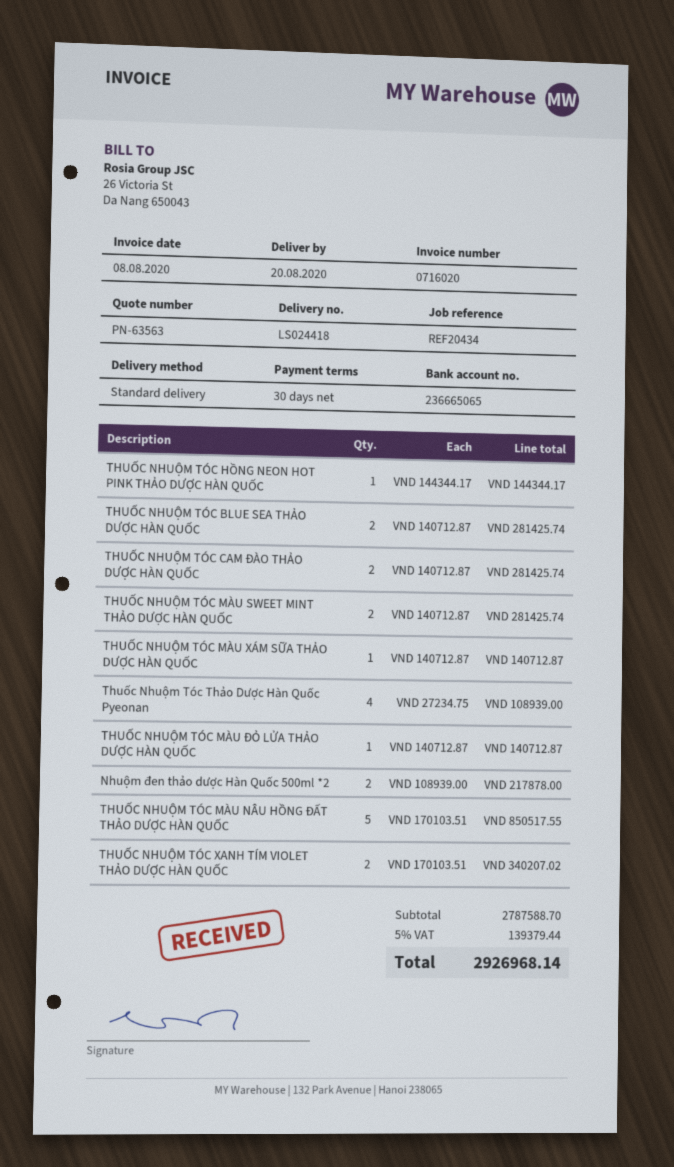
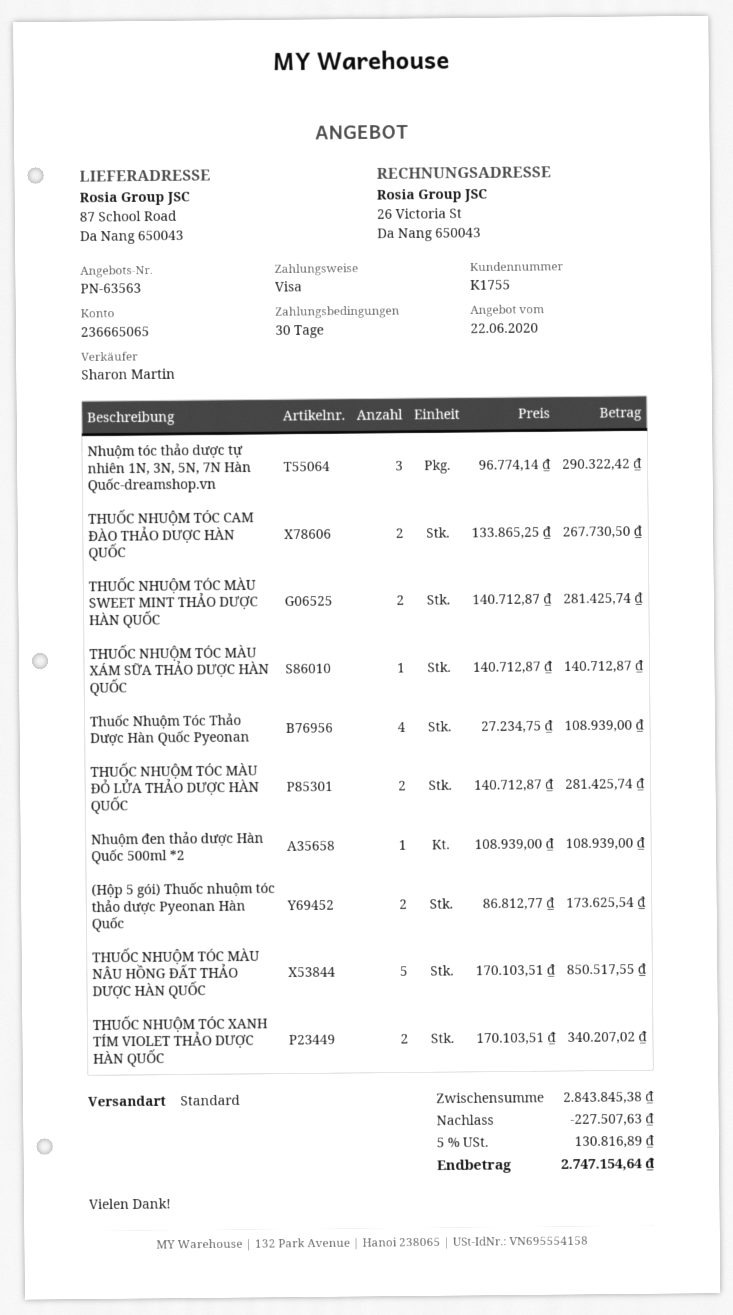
THUỐC NHUỘM TÓC HỒNG NEON HOT PINK THẢO DƯỢC HÀN QUỐC: 1 x 144344.17 = 144344.17 -> none
THUỐC NHUỘM TÓC BLUE SEA THẢO DƯỢC HÀN QUỐC: 2 x 140712.87 = 281425.74 -> none
THUỐC NHUỘM TÓC CAM ĐÀO THẢO DƯỢC HÀN QUỐC: 2 x 140712.87 = 281425.74 -> 2 x 133865.25 = 267730.50
THUỐC NHUỘM TÓC MÀU ĐỎ LỬA THẢO DƯỢC HÀN QUỐC: 1 x 140712.87 = 140712.87 -> 2 x 140712.87 = 281425.74
Nhuộm đen thảo dược Hàn Quốc 500ml *2: 2 x 108939.00 = 217878.00 -> 1 x 108939.00 = 108939.00
Nhuộm tóc thảo dược tự nhiên 1N, 3N, 5N, 7N Hàn Quốc-dreamshop.vn: none -> 3 x 96774.14 = 290322.42
(Hộp 5 gói) Thuốc nhuộm tóc thảo dược Pyeonan Hàn Quốc: none -> 2 x 86812.77 = 173625.54
subtotal: 2787588.70 -> 2843845.38
discount: none -> 227507.63
tax: 5% = 139379.44 -> 5% = 130816.89
total: 2926968.14 -> 2747154.64

